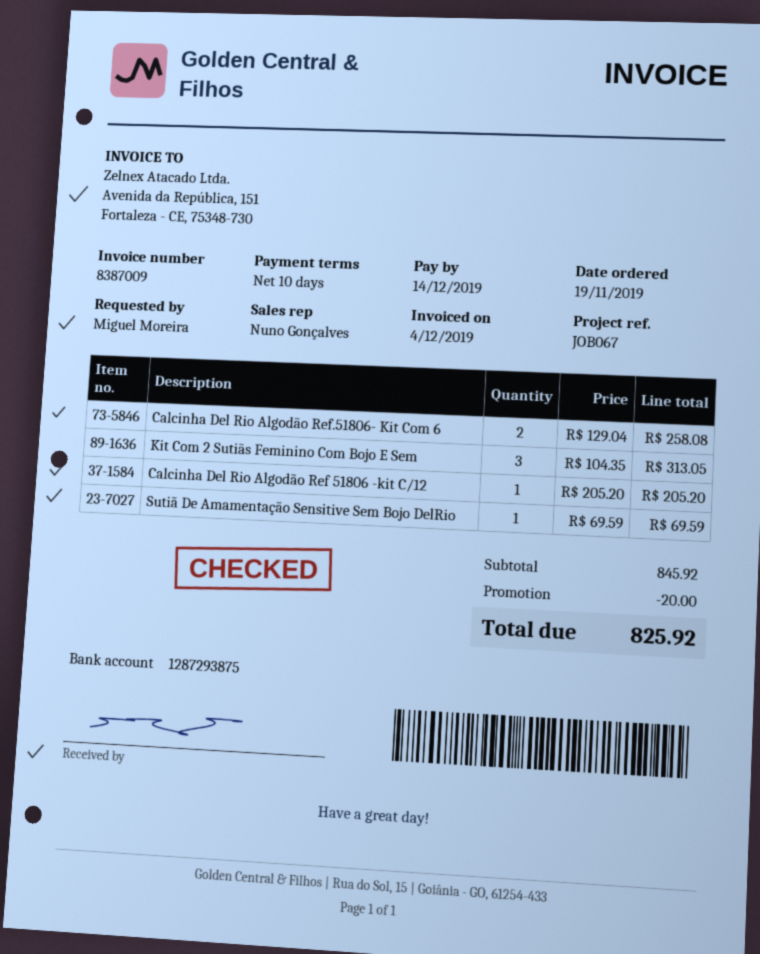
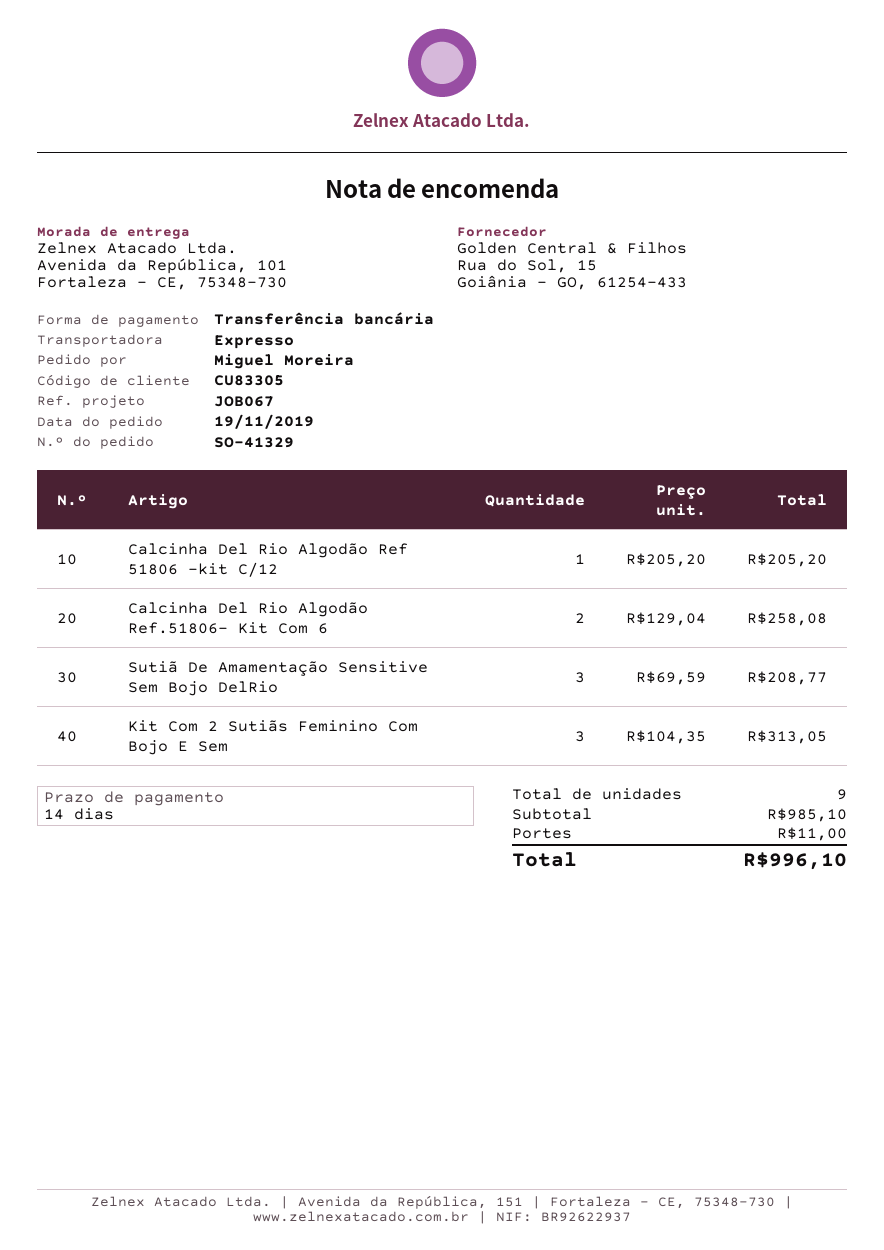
payment terms: 10 days -> 14 days
Sutiã De Amamentação Sensitive Sem Bojo DelRio: 1 x 69.59 = 69.59 -> 3 x 69.59 = 208.77
subtotal: 845.92 -> 985.10
discount: 20.00 -> none
shipping: none -> 11.00
total: 825.92 -> 996.10

